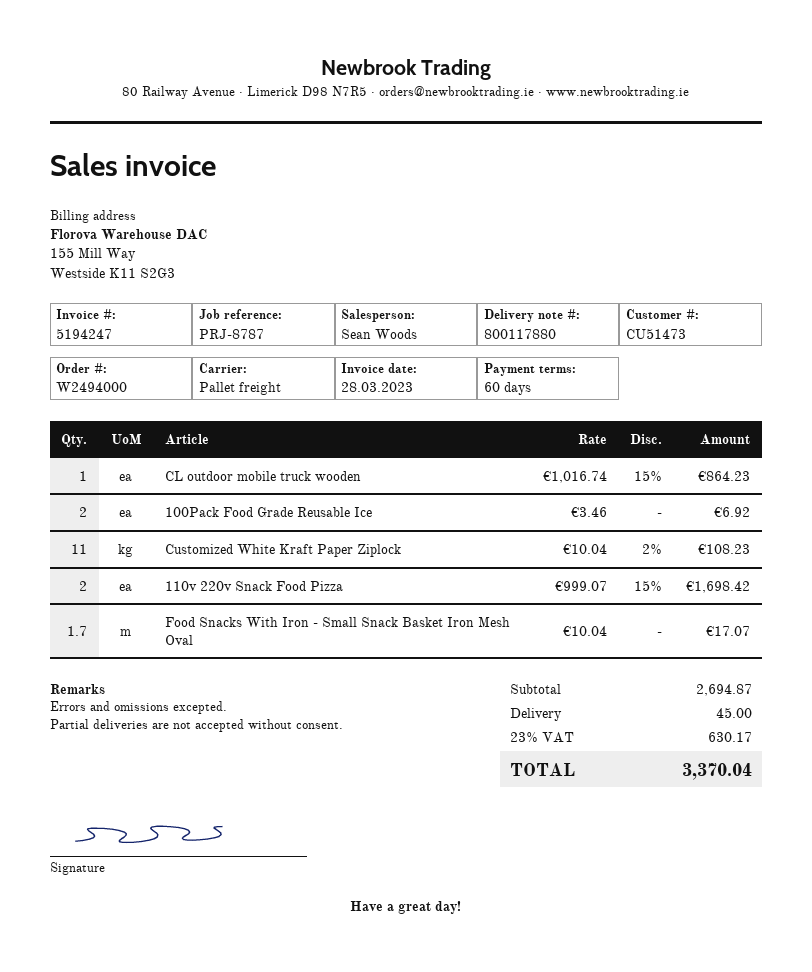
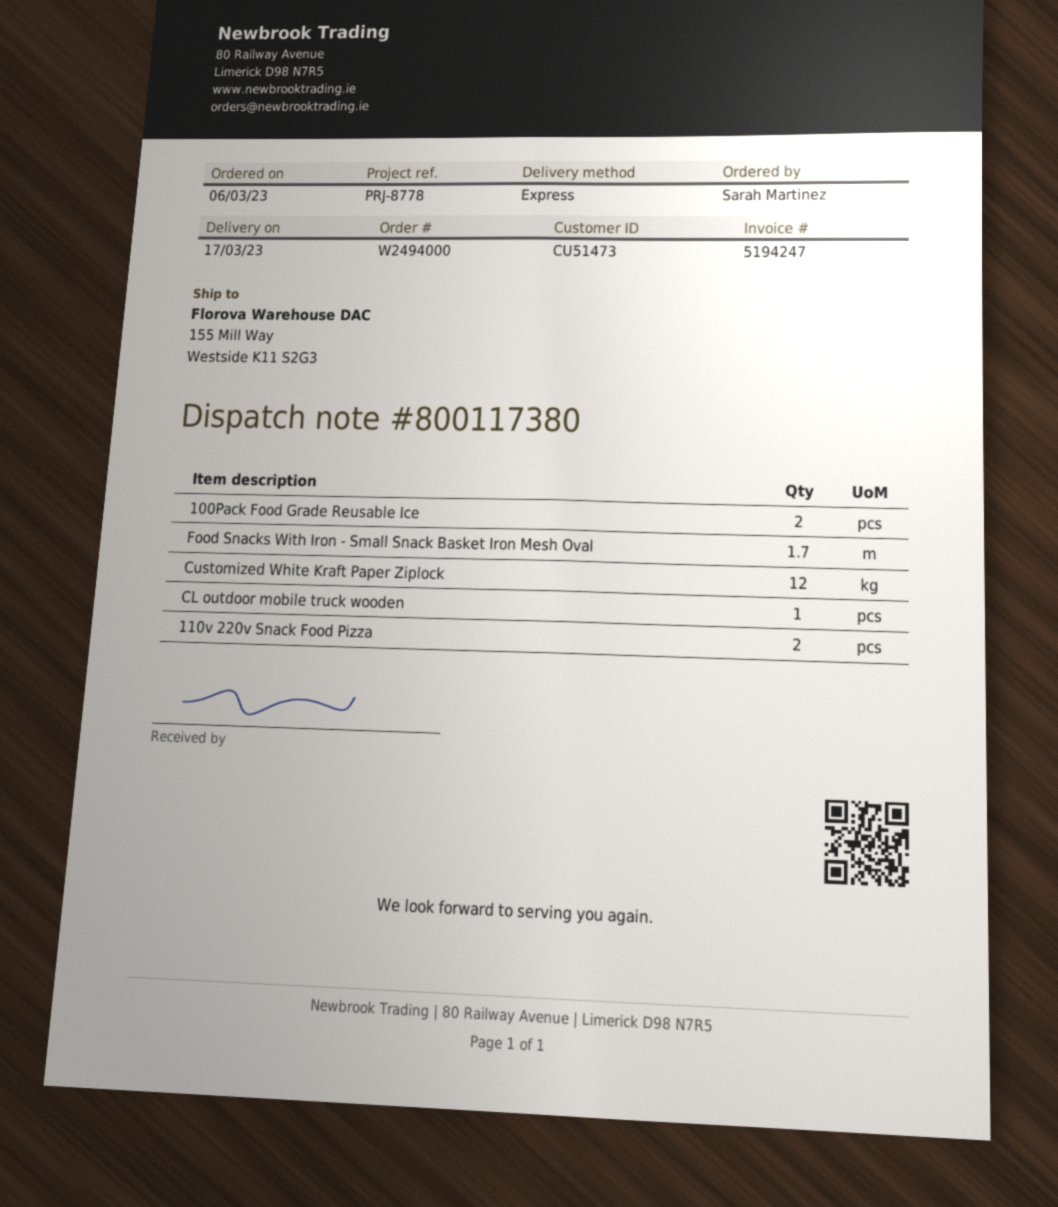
delivery note number: 800117880 -> 800117380
reference: PRJ-8787 -> PRJ-8778
shipping method: pallet freight -> express
Customized White Kraft Paper Ziplock: 11 -> 12

